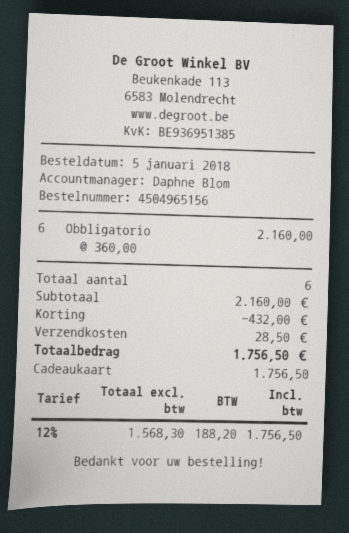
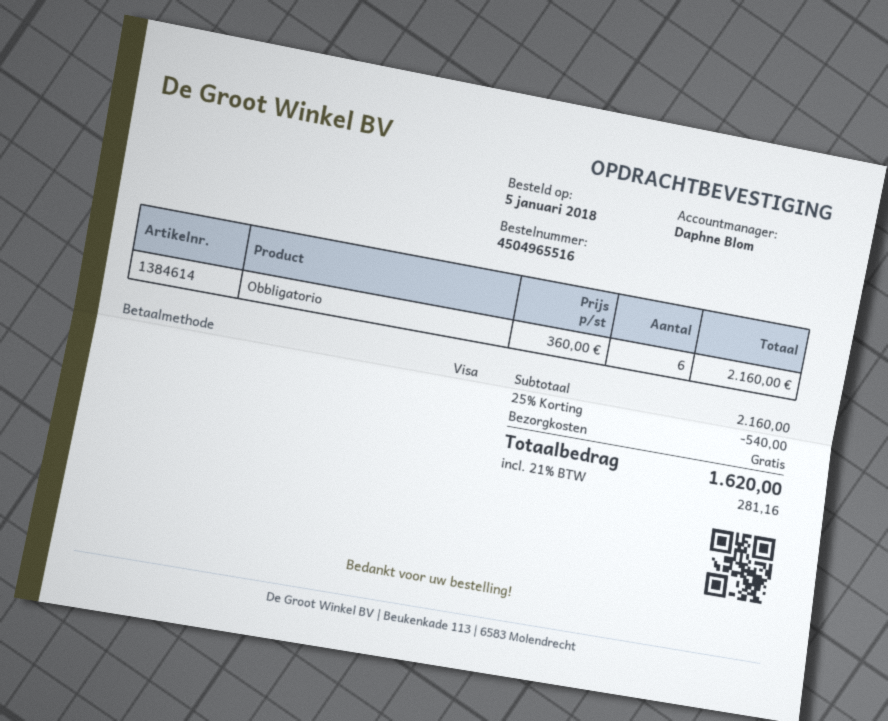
order number: 4504965156 -> 4504965516
payment method: gift card -> Visa
discount: 432.00 -> 540.00
shipping: 28.50 -> 0.00
tax: 12% = 188.20 -> 21% = 281.16
total: 1756.50 -> 1620.00

